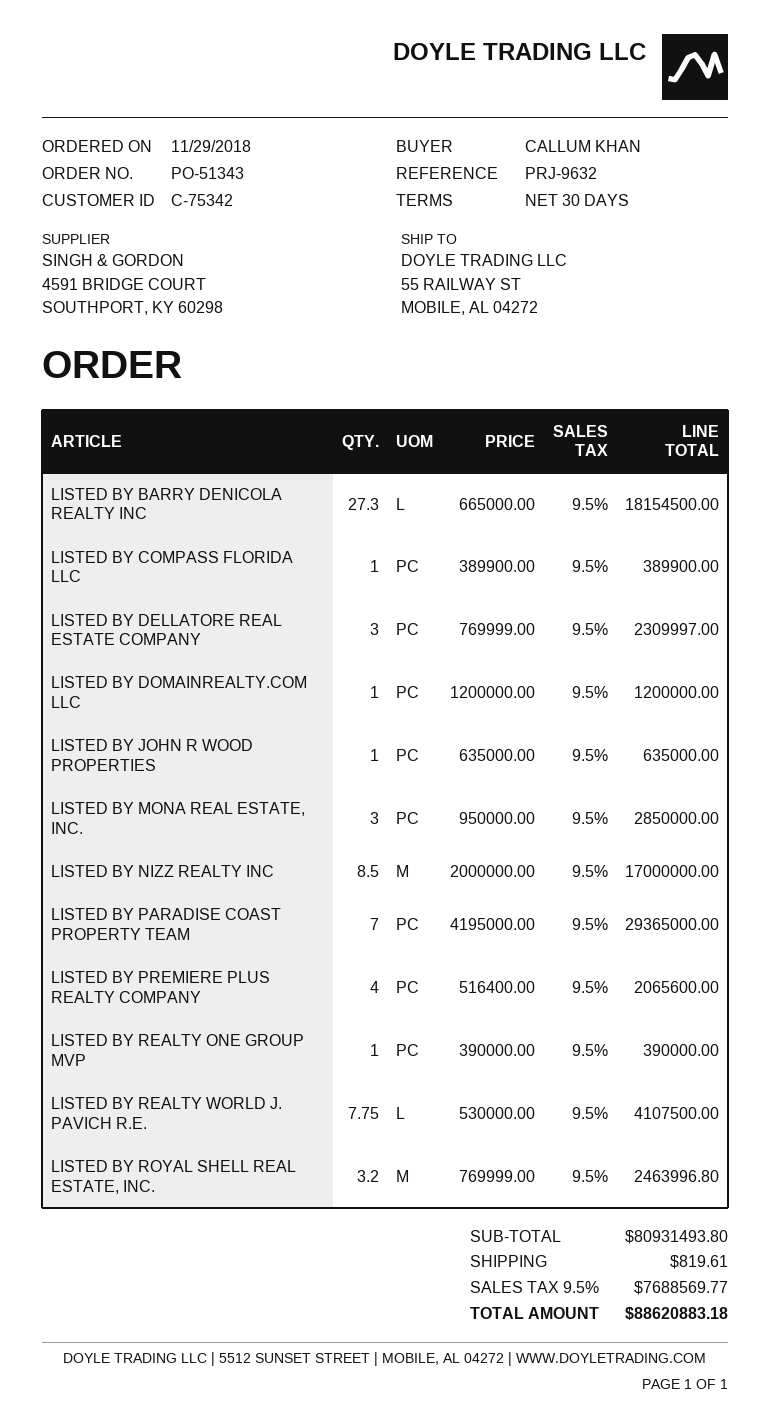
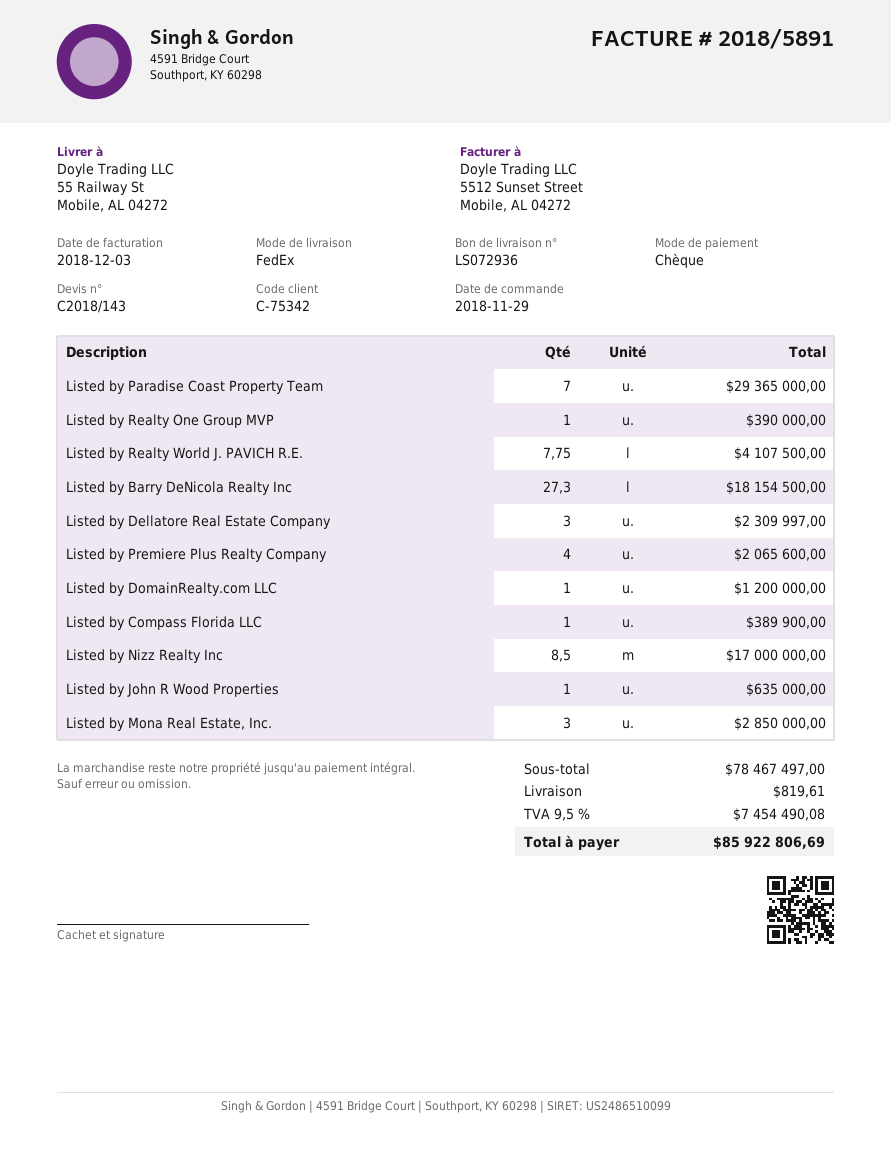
LISTED BY ROYAL SHELL REAL ESTATE, INC.: 3.2 for 2463996.80 -> none
subtotal: 80931493.80 -> 78467497.00
tax: 9.5% = 7688569.77 -> 9.5% = 7454490.08
total: 88620883.18 -> 85922806.69

